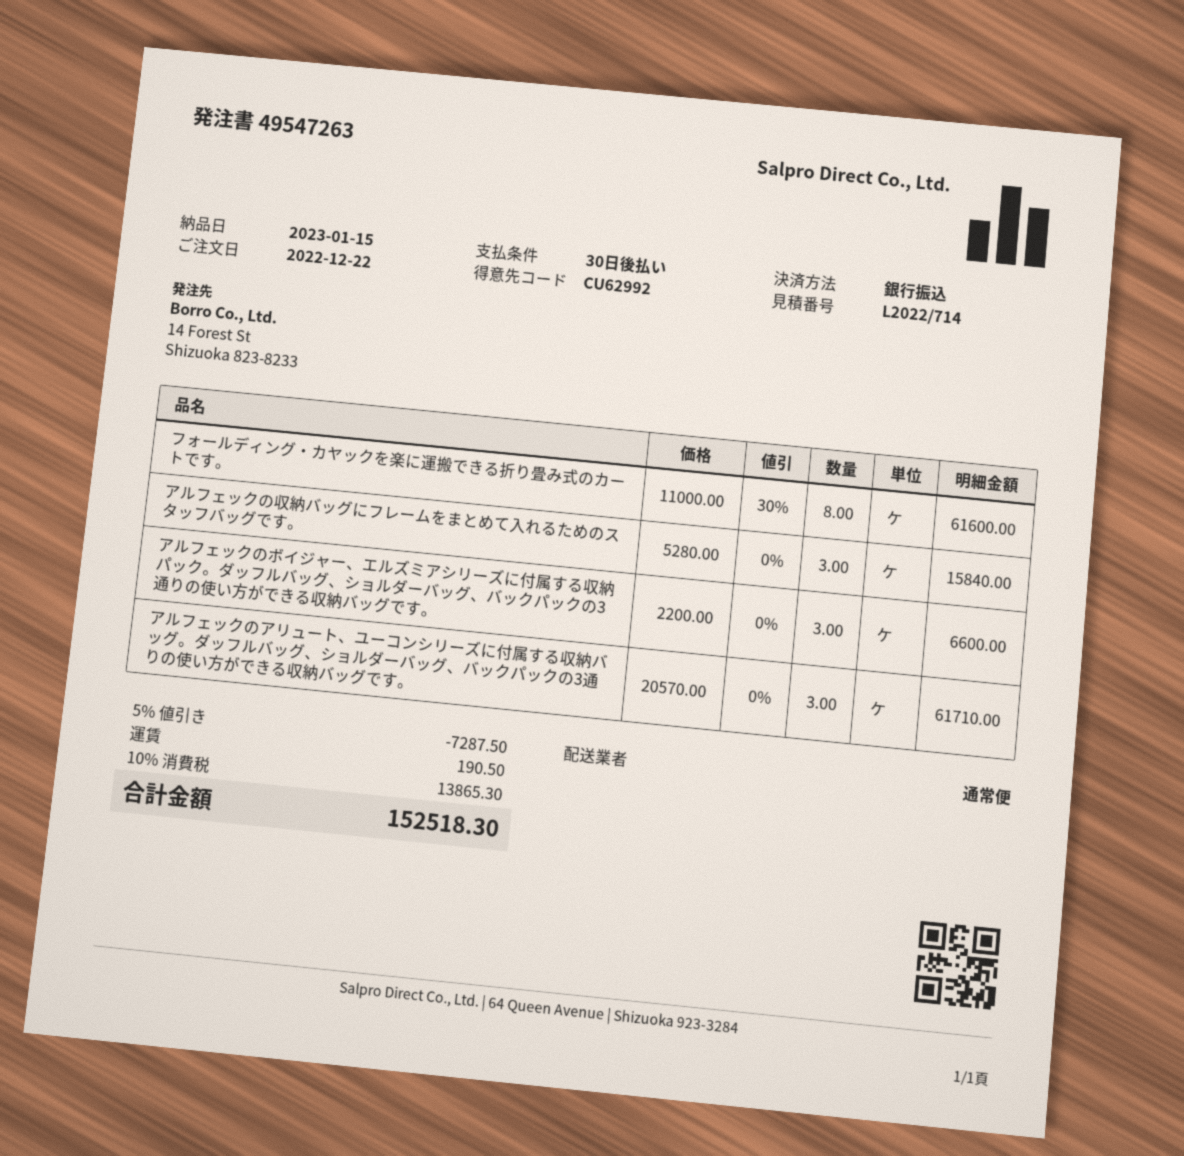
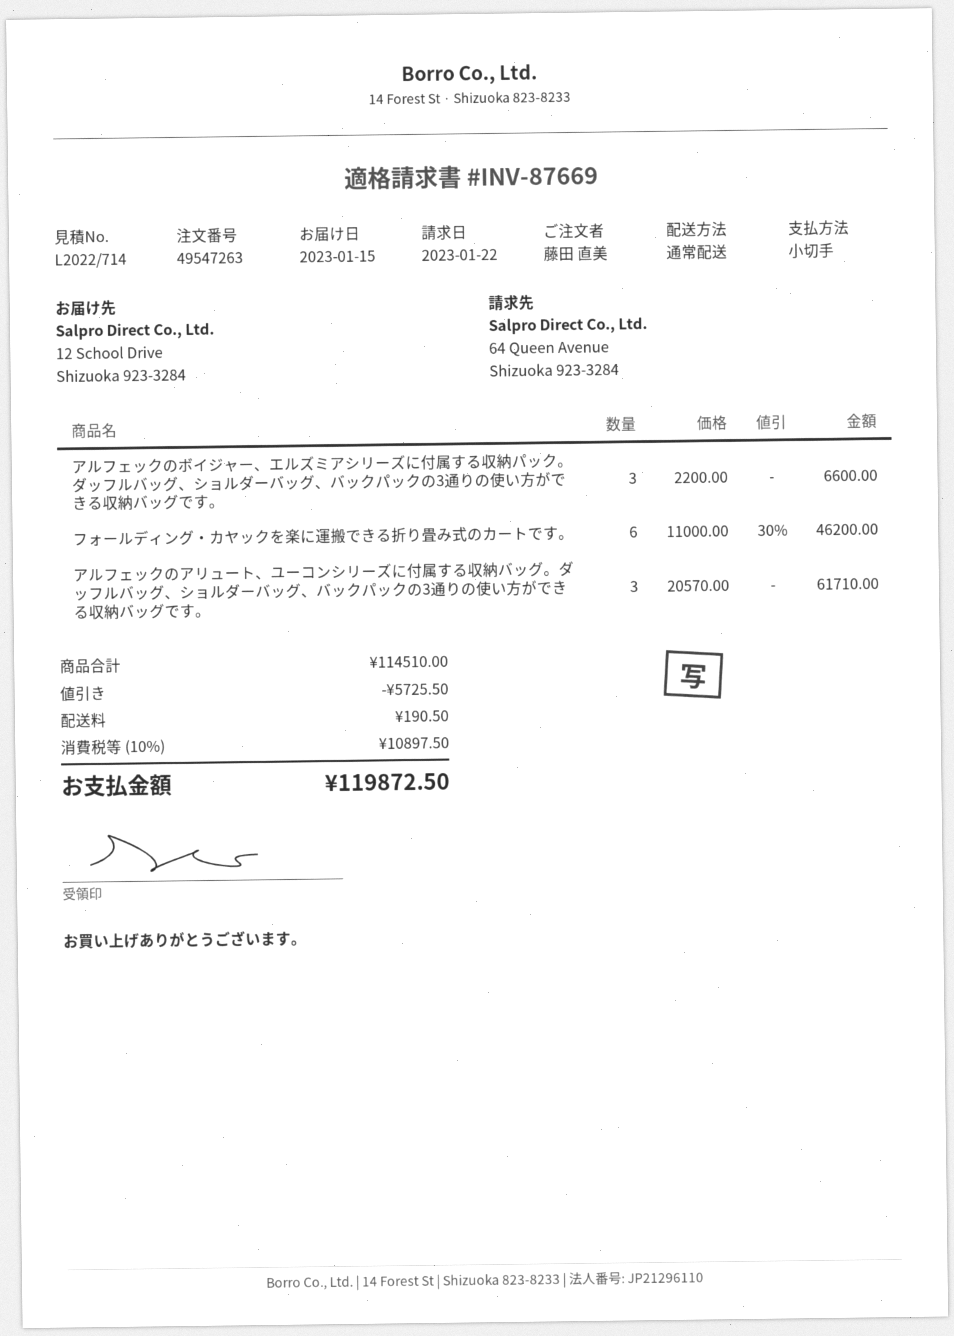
payment method: bank transfer -> cheque
フォールディング・カヤックを楽に運搬できる折り畳み式のカートです。: 8 x 11000.00 - 30% = 61600.00 -> 6 x 11000.00 - 30% = 46200.00
アルフェックの収納バッグにフレームをまとめて入れるためのスタッフバッグです。: 3 x 5280.00 = 15840.00 -> none
discount: 7287.50 -> 5725.50
tax: 10% = 13865.30 -> 10% = 10897.50
total: 152518.30 -> 119872.50

